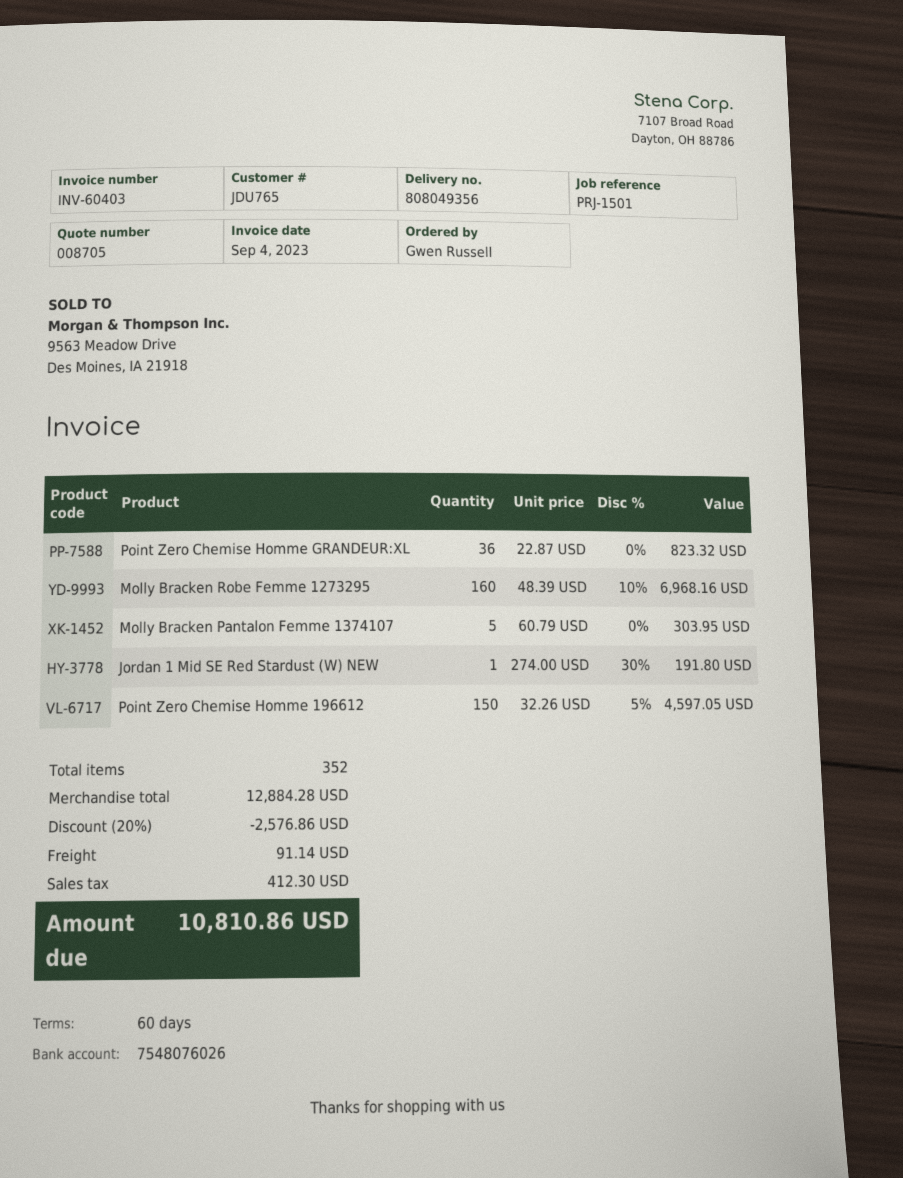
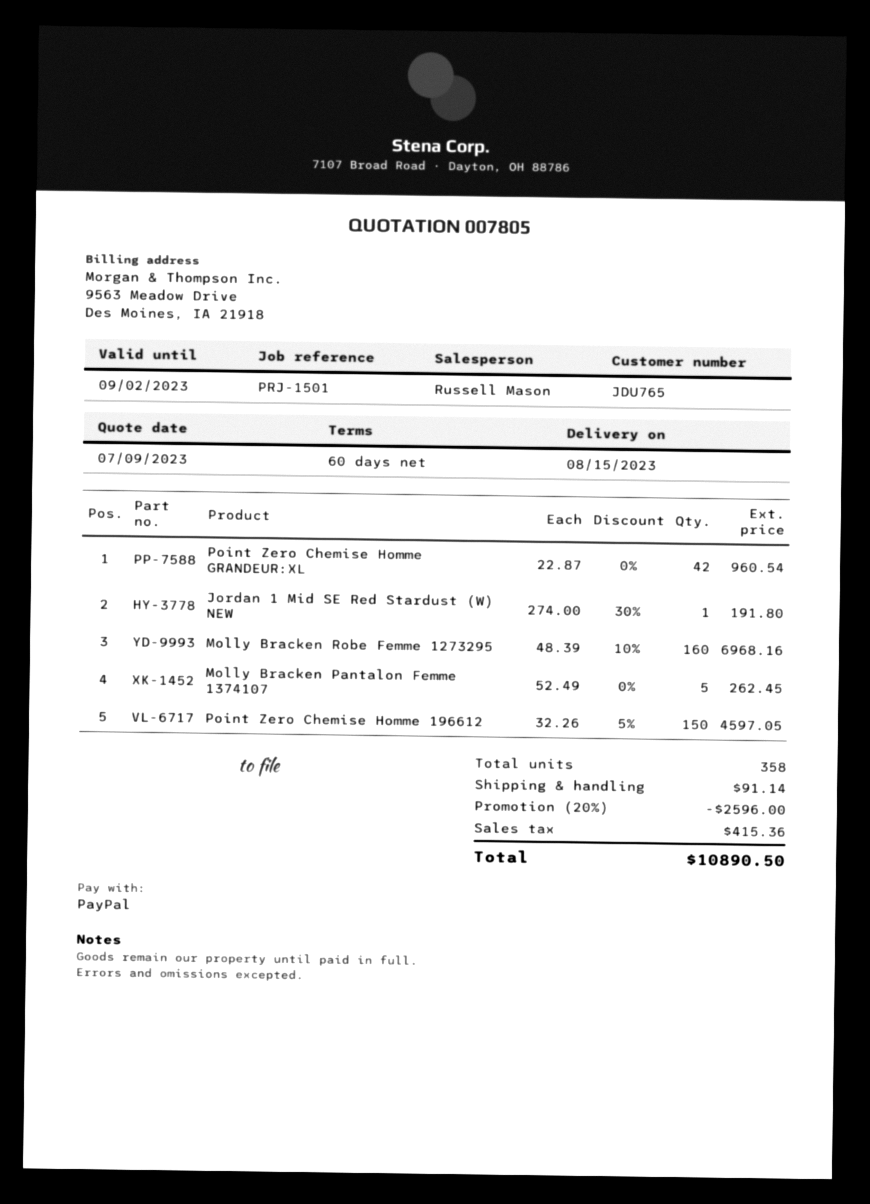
quote number: 008705 -> 007805
Point Zero Chemise Homme GRANDEUR:XL: 36 x 22.87 = 823.32 -> 42 x 22.87 = 960.54
Molly Bracken Pantalon Femme 1374107: 5 x 60.79 = 303.95 -> 5 x 52.49 = 262.45
total quantity: 352 -> 358
discount: 20% = 2576.86 -> 20% = 2596.00
tax: 412.30 -> 415.36
total: 10810.86 -> 10890.50

